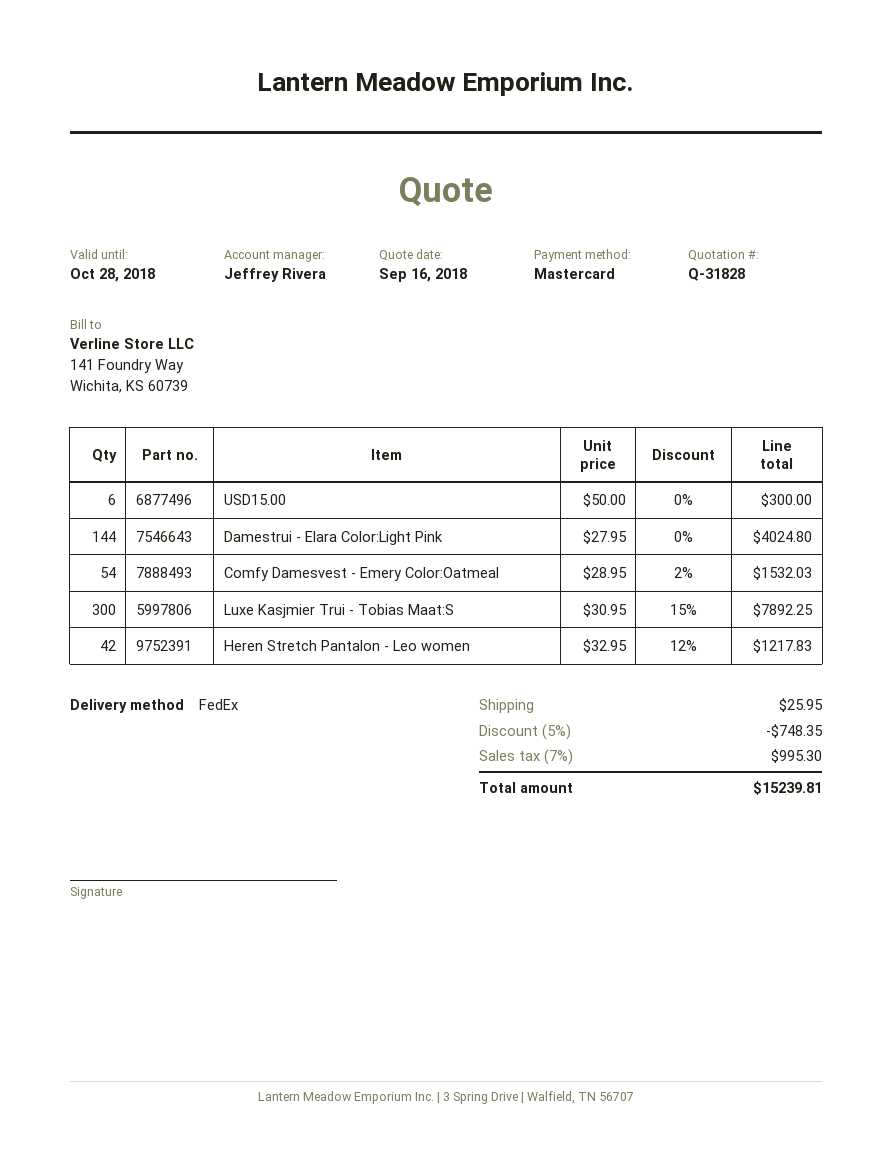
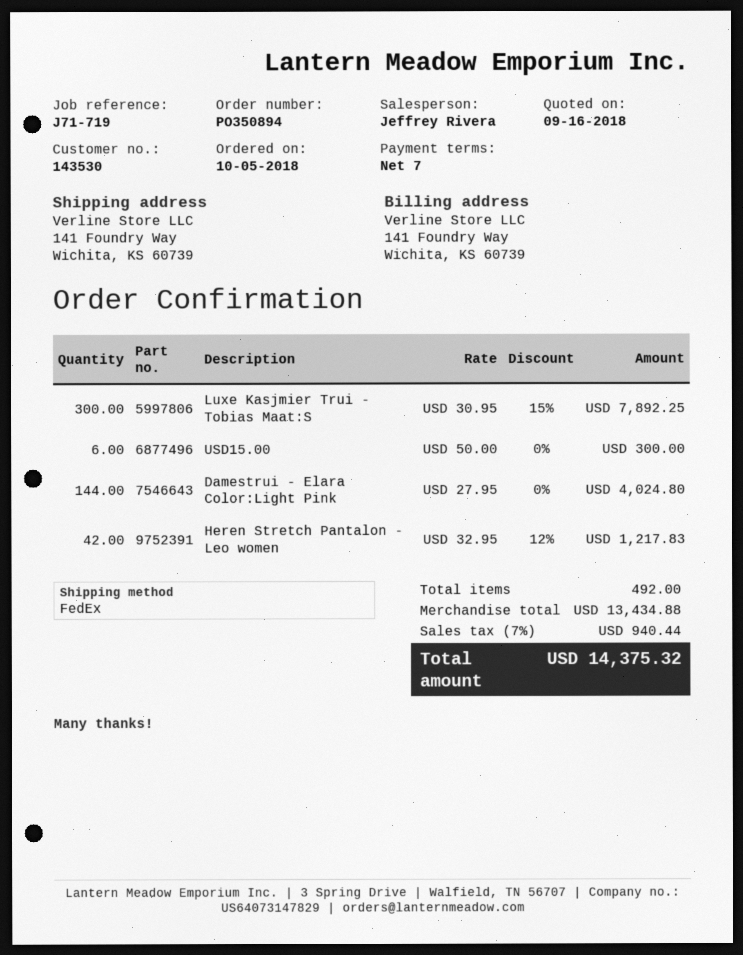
Comfy Damesvest - Emery Color:Oatmeal: 54 x 28.95 - 2% = 1532.03 -> none
discount: 5% = 748.35 -> none
shipping: 25.95 -> none
tax: 7% = 995.30 -> 7% = 940.44
total: 15239.81 -> 14375.32

